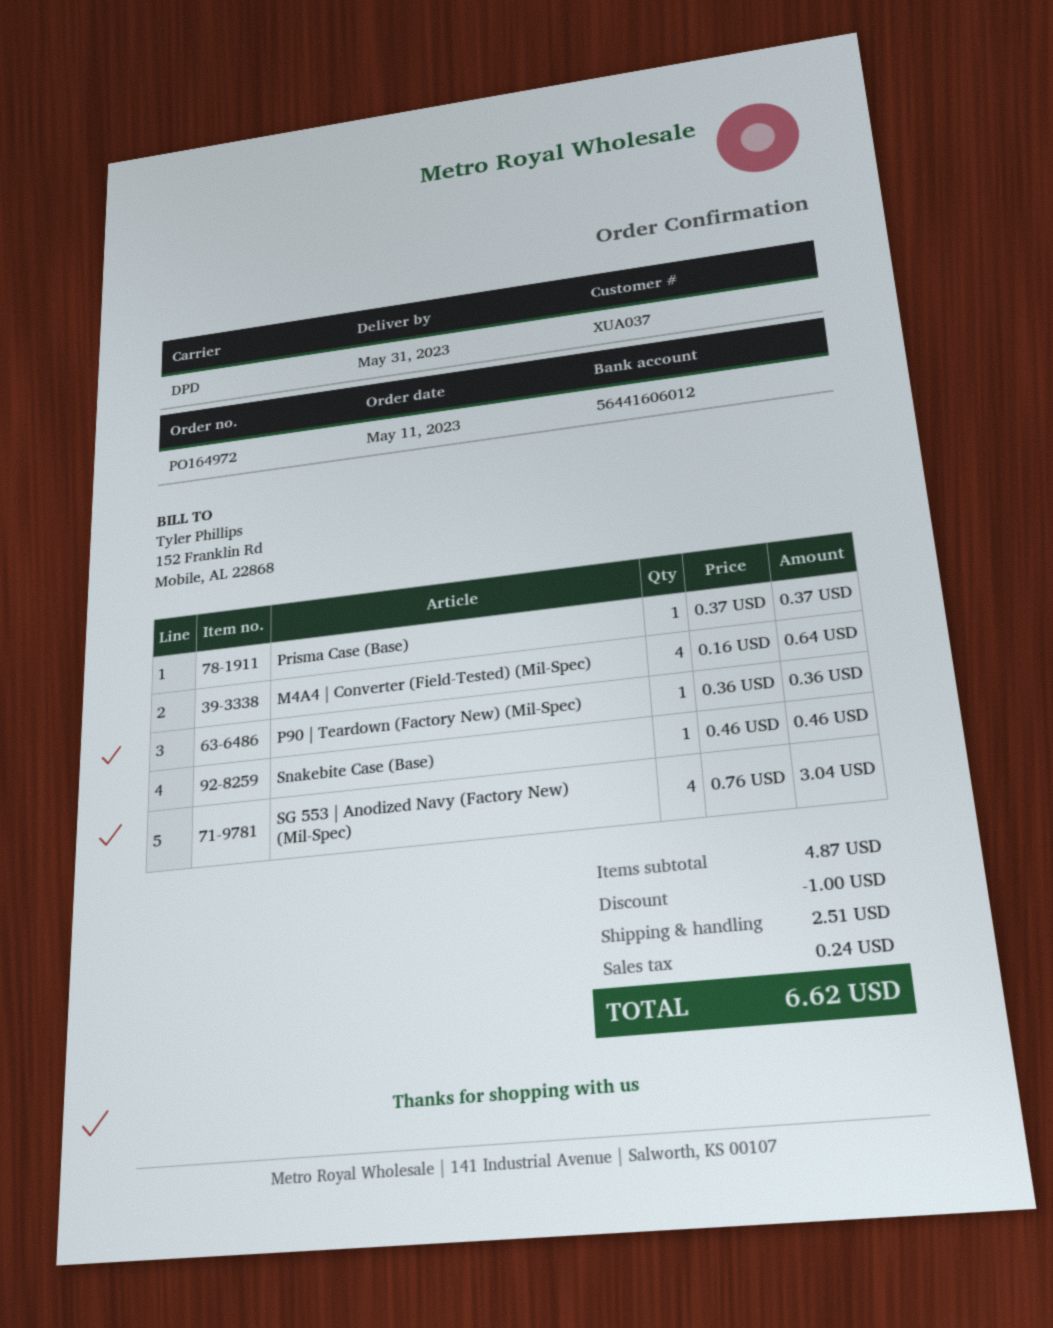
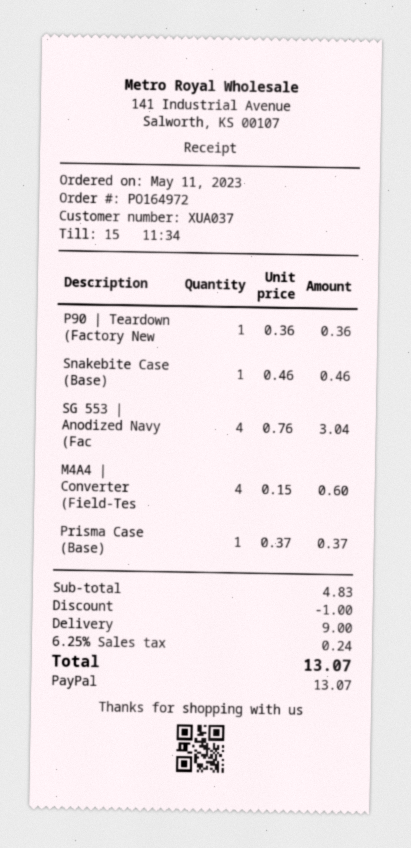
M4A4 | Converter (Field-Tested) (Mil-Spec): 4 x 0.16 = 0.64 -> 4 x 0.15 = 0.60
subtotal: 4.87 -> 4.83
shipping: 2.51 -> 9.00
total: 6.62 -> 13.07

